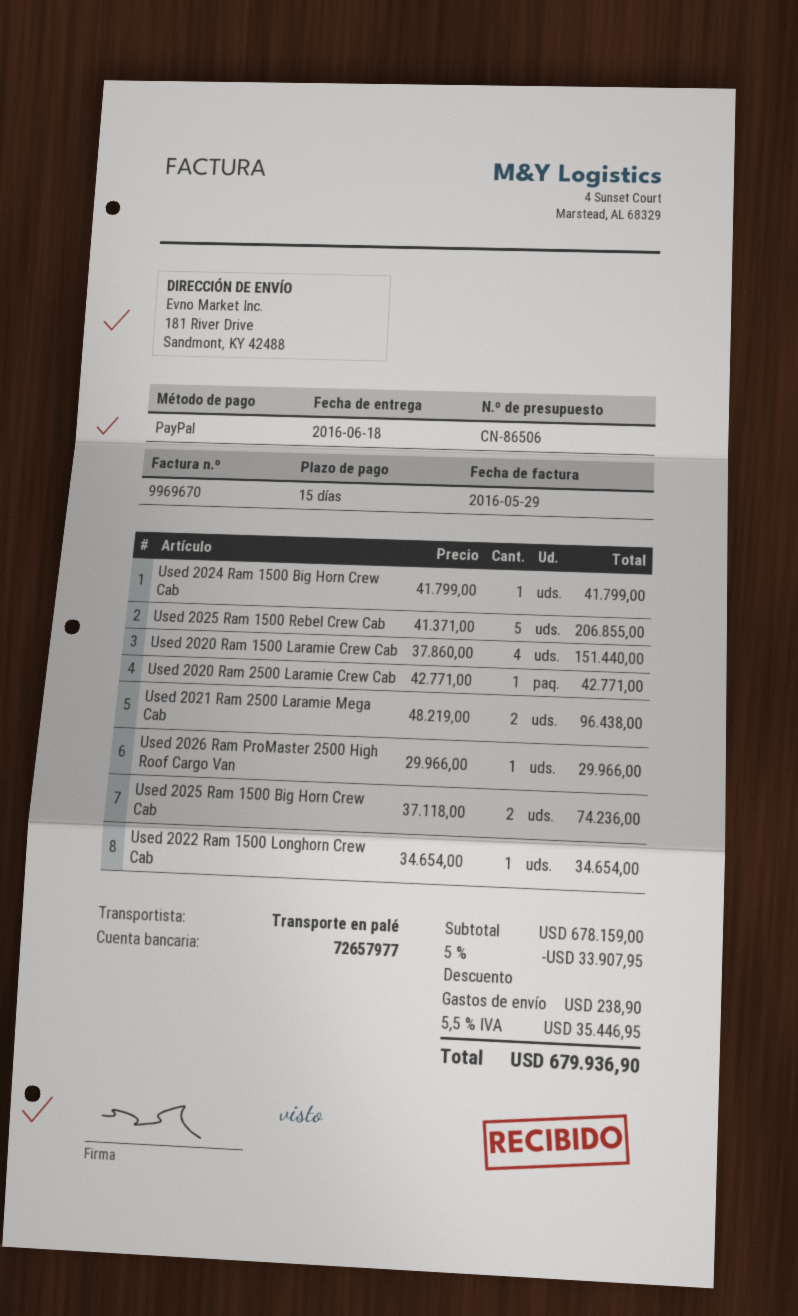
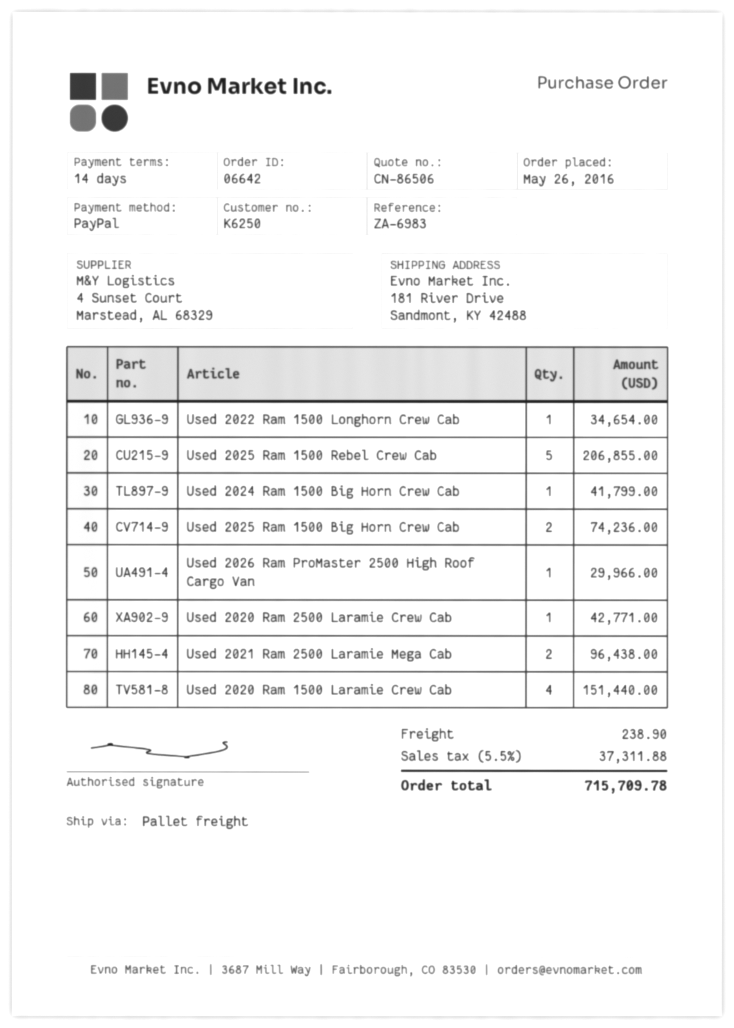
payment terms: 15 days -> 14 days
discount: 5% = 33907.95 -> none
tax: 5.5% = 35446.95 -> 5.5% = 37311.88
total: 679936.90 -> 715709.78

